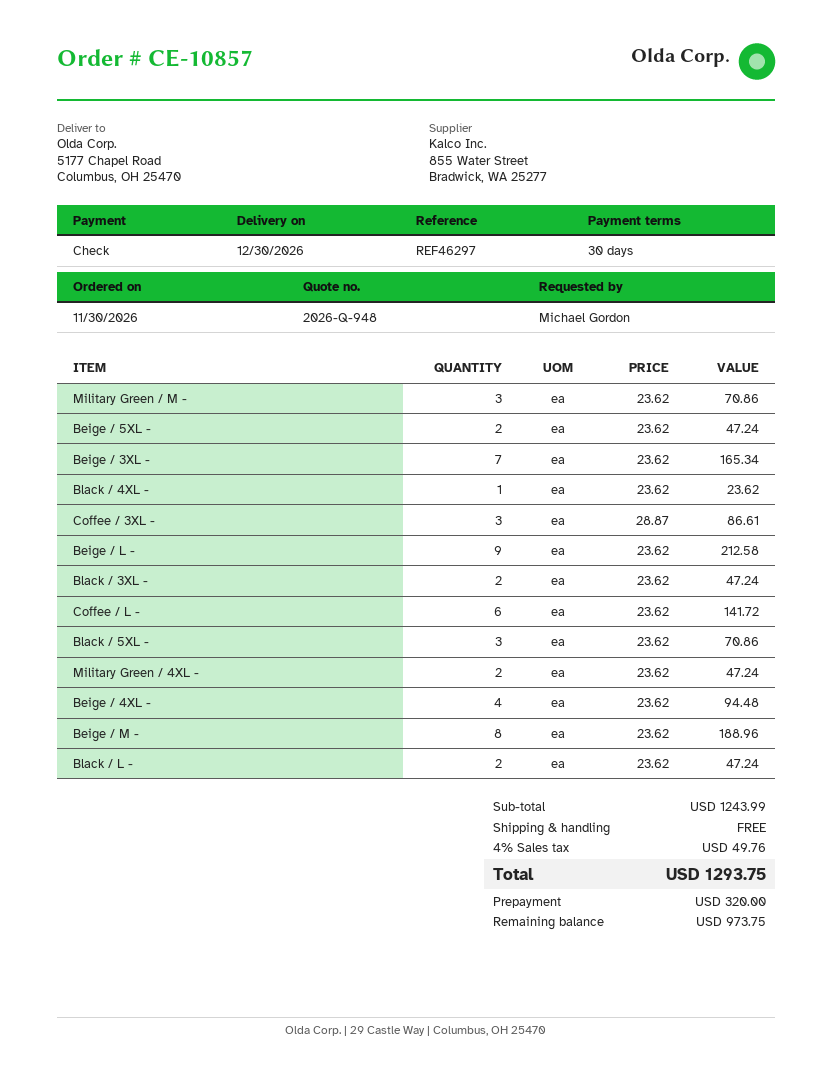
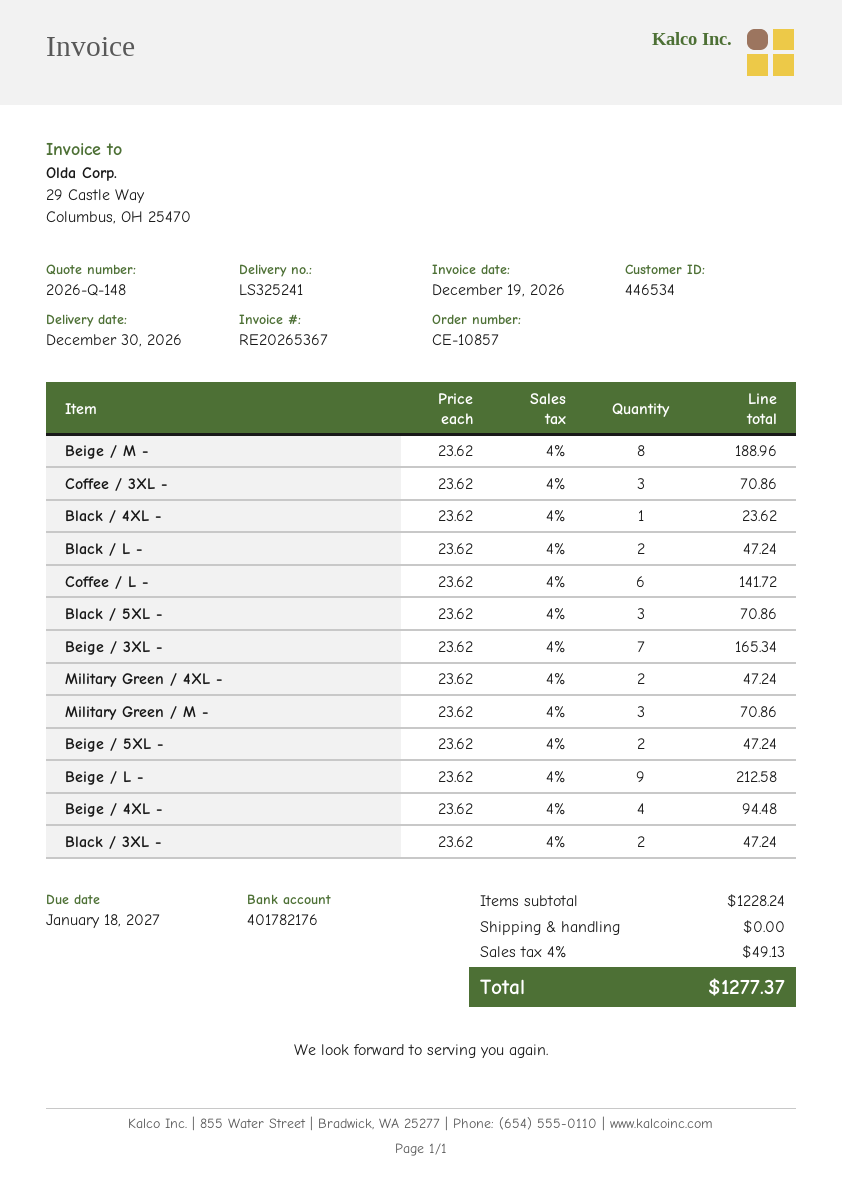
quote number: 2026-Q-948 -> 2026-Q-148
Coffee / 3XL -: 3 x 28.87 = 86.61 -> 3 x 23.62 = 70.86
subtotal: 1243.99 -> 1228.24
tax: 4% = 49.76 -> 4% = 49.13
total: 1293.75 -> 1277.37

